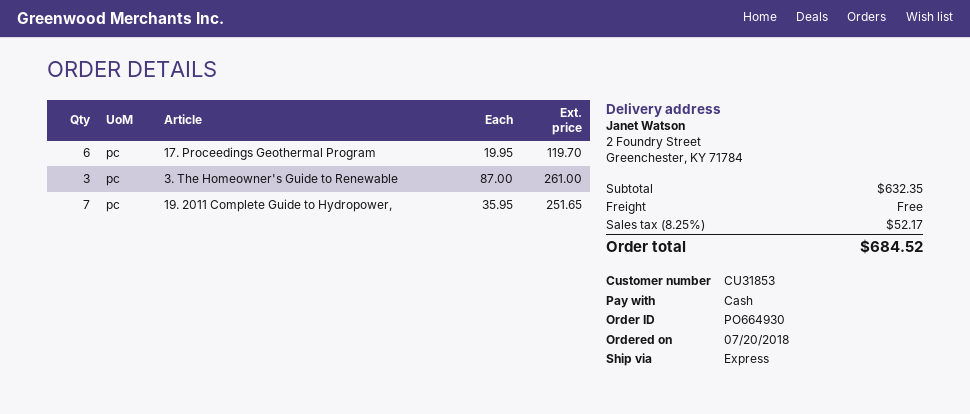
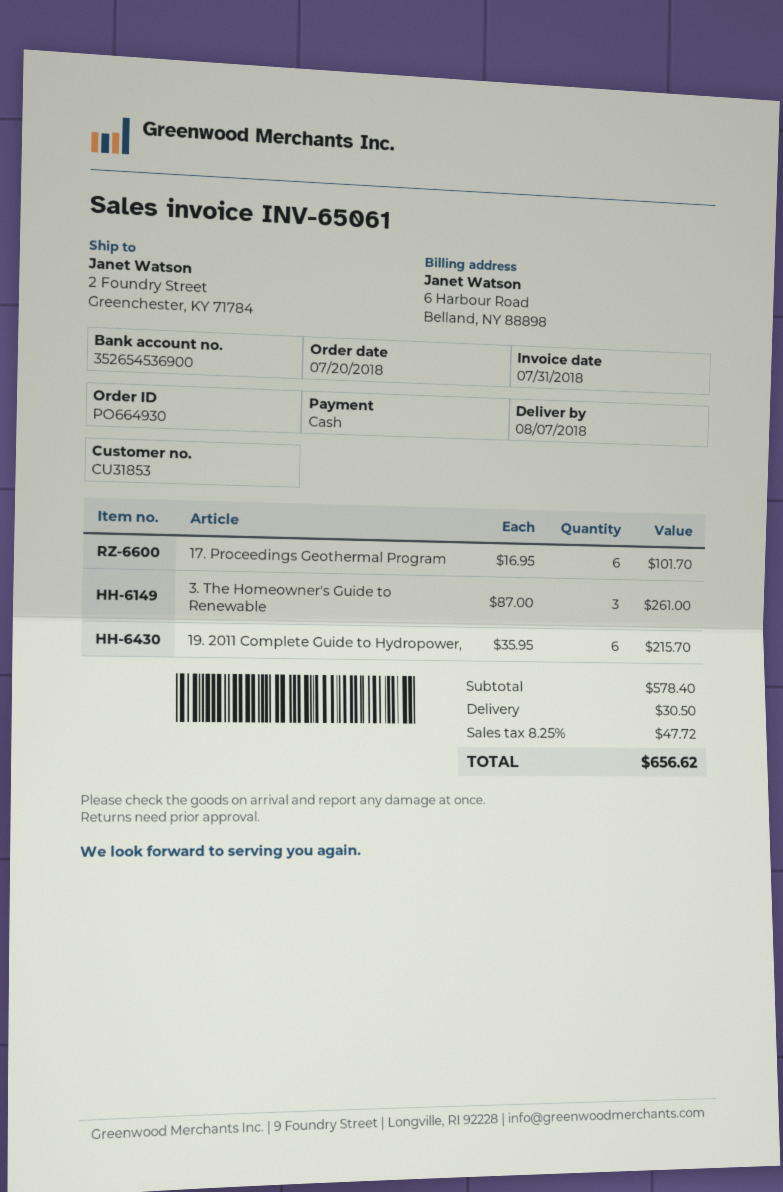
17. Proceedings Geothermal Program: 6 x 19.95 = 119.70 -> 6 x 16.95 = 101.70
19. 2011 Complete Guide to Hydropower,: 7 x 35.95 = 251.65 -> 6 x 35.95 = 215.70
subtotal: 632.35 -> 578.40
shipping: 0.00 -> 30.50
tax: 8.25% = 52.17 -> 8.25% = 47.72
total: 684.52 -> 656.62

